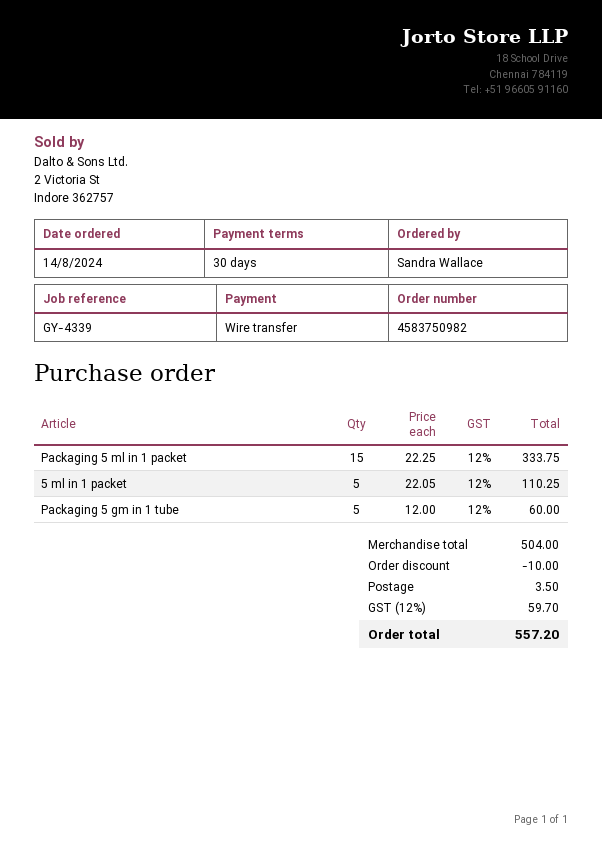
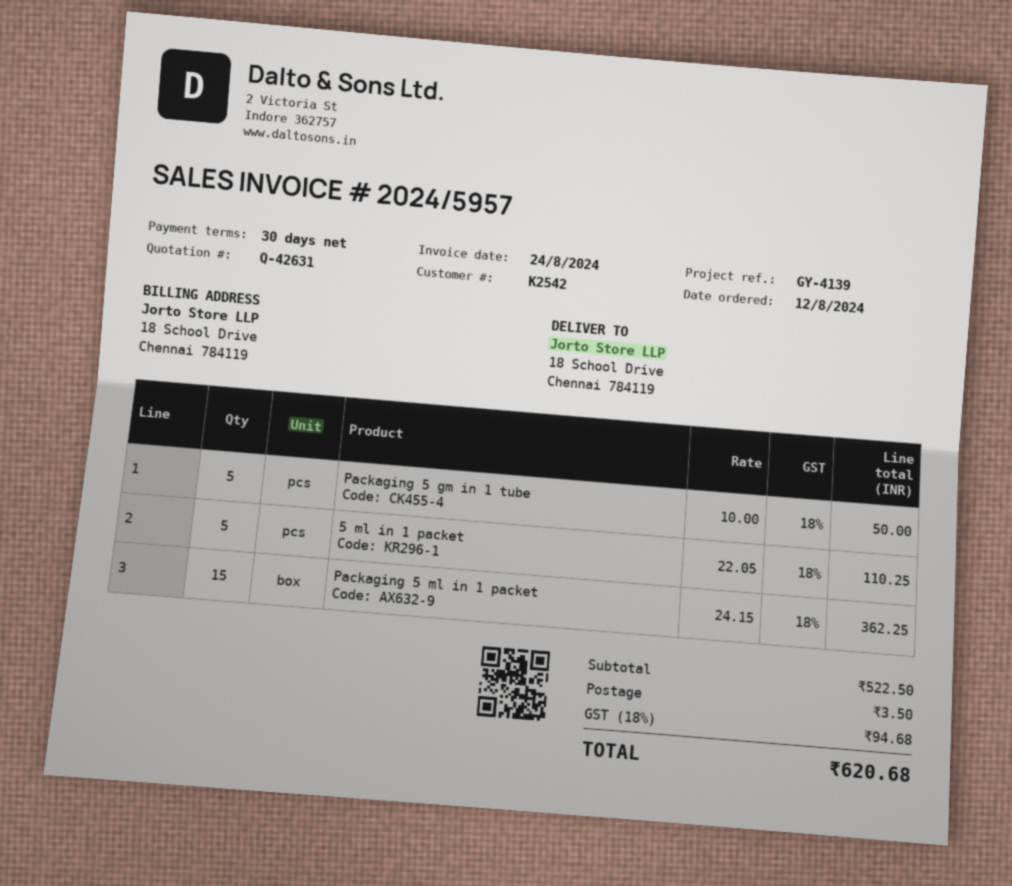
order date: 2024-08-14 -> 2024-08-12
reference: GY-4339 -> GY-4139
Packaging 5 ml in 1 packet: 15 x 22.25 = 333.75 -> 15 x 24.15 = 362.25
Packaging 5 gm in 1 tube: 5 x 12.00 = 60.00 -> 5 x 10.00 = 50.00
subtotal: 504.00 -> 522.50
discount: 10.00 -> none
tax: 12% = 59.70 -> 18% = 94.68
total: 557.20 -> 620.68

